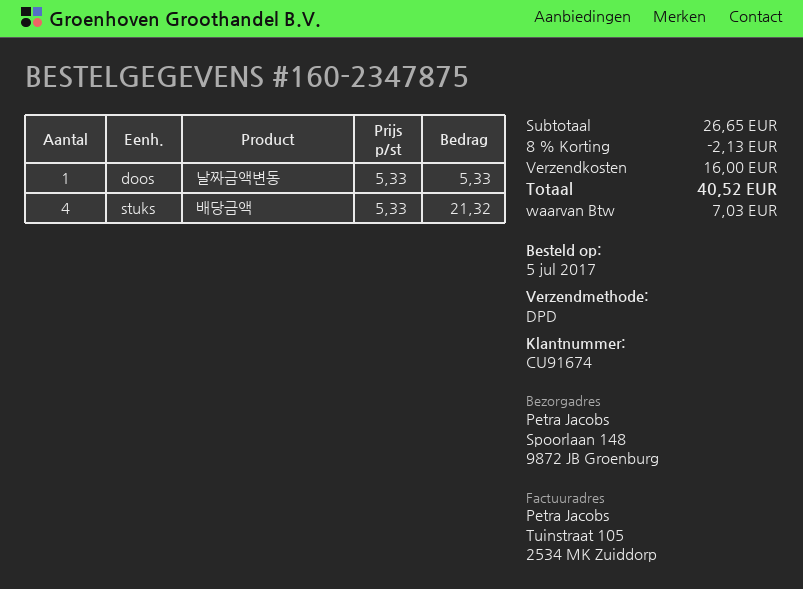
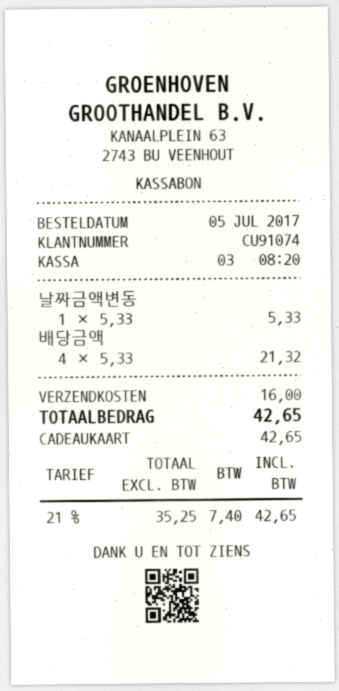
customer number: CU91674 -> CU91074
discount: 8% = 2.13 -> none
tax: 7.03 -> 7.40
total: 40.52 -> 42.65

